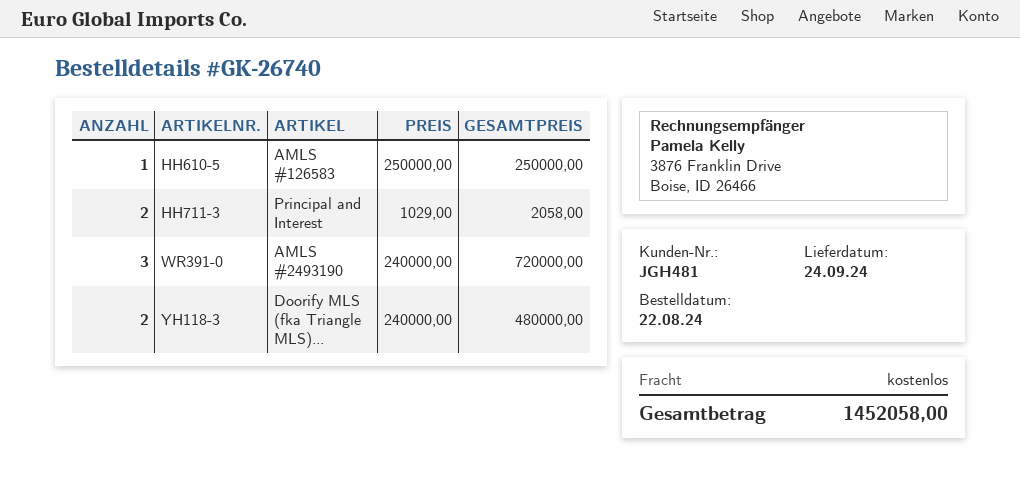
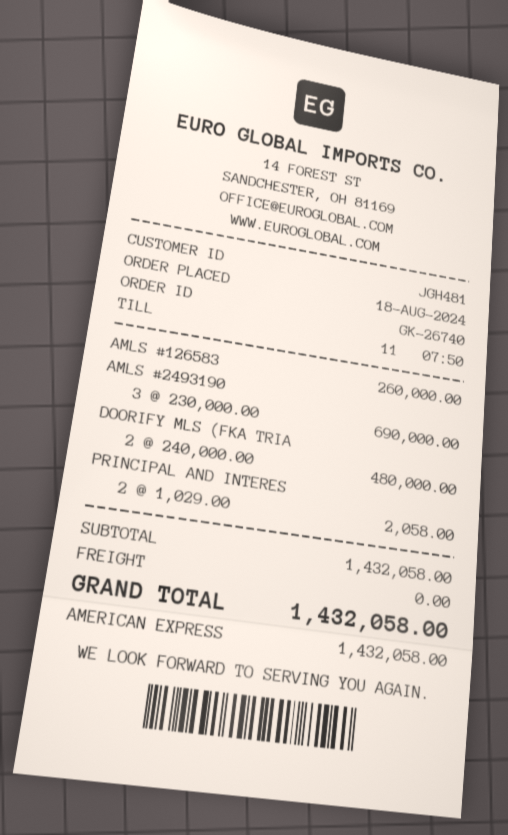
order date: 2024-08-22 -> 2024-08-18
AMLS #126583: 1 x 250000.00 = 250000.00 -> 1 x 260000.00 = 260000.00
AMLS #2493190: 3 x 240000.00 = 720000.00 -> 3 x 230000.00 = 690000.00
total: 1452058.00 -> 1432058.00

